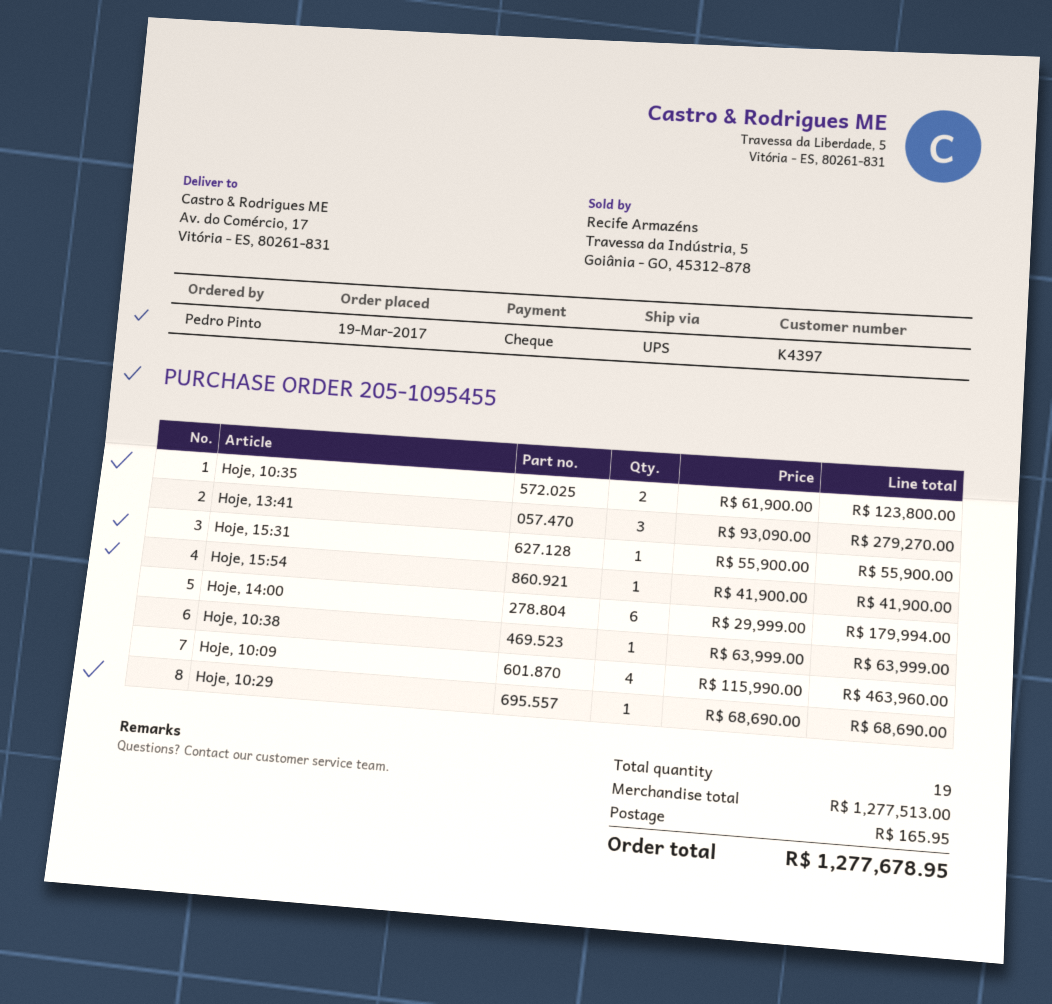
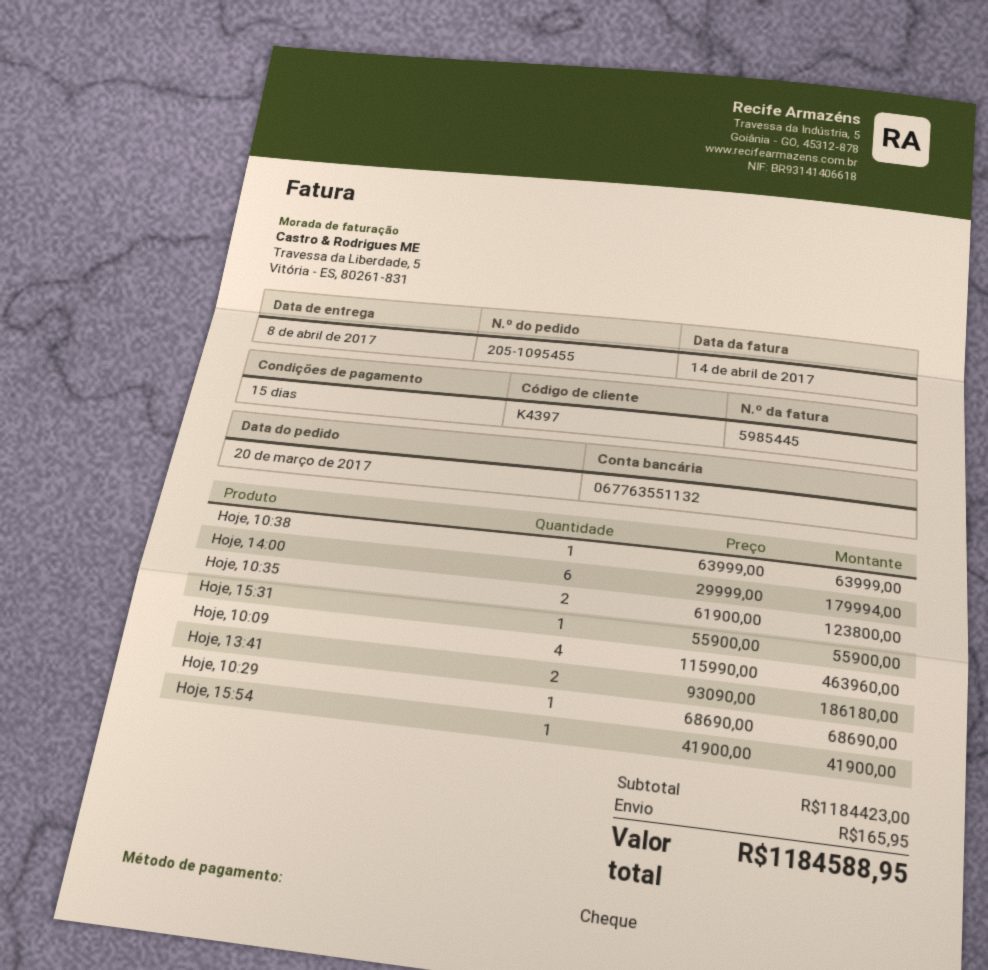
order date: 2017-03-19 -> 2017-03-20
Hoje, 13:41: 3 x 93090.00 = 279270.00 -> 2 x 93090.00 = 186180.00
subtotal: 1277513.00 -> 1184423.00
total: 1277678.95 -> 1184588.95

